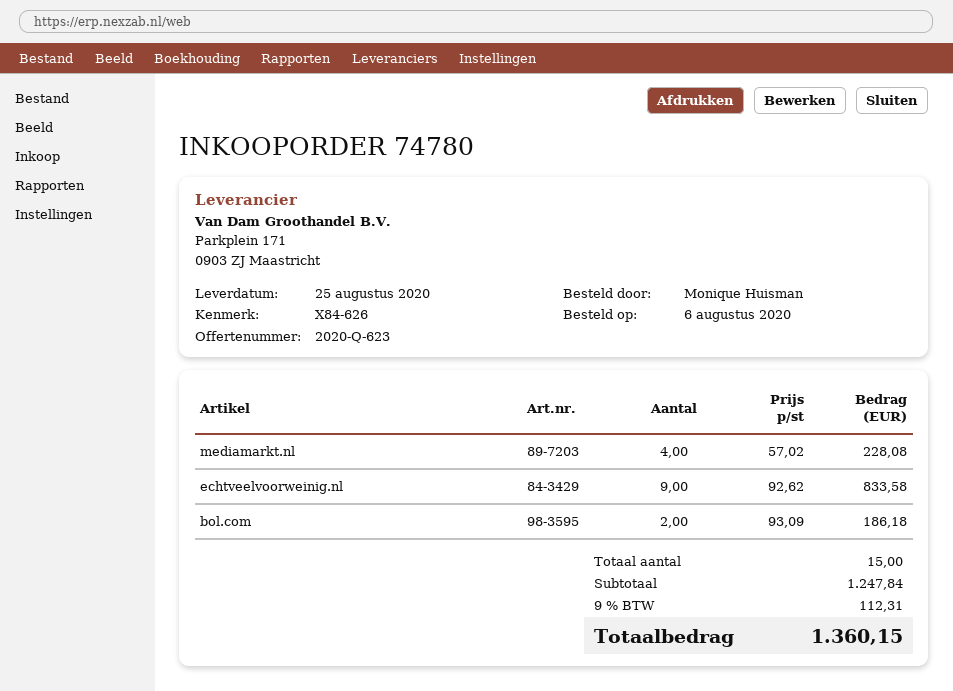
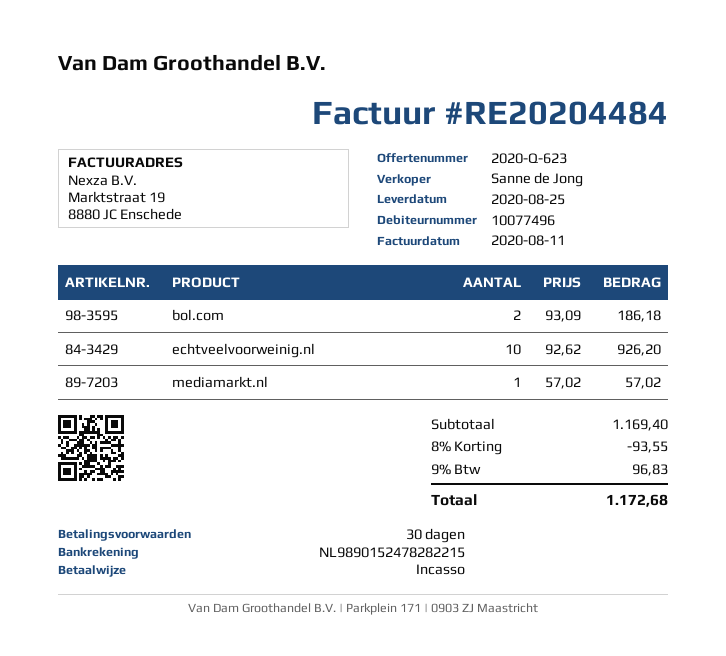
mediamarkt.nl: 4 x 57.02 = 228.08 -> 1 x 57.02 = 57.02
echtveelvoorweinig.nl: 9 x 92.62 = 833.58 -> 10 x 92.62 = 926.20
subtotal: 1247.84 -> 1169.40
discount: none -> 8% = 93.55
tax: 9% = 112.31 -> 9% = 96.83
total: 1360.15 -> 1172.68

